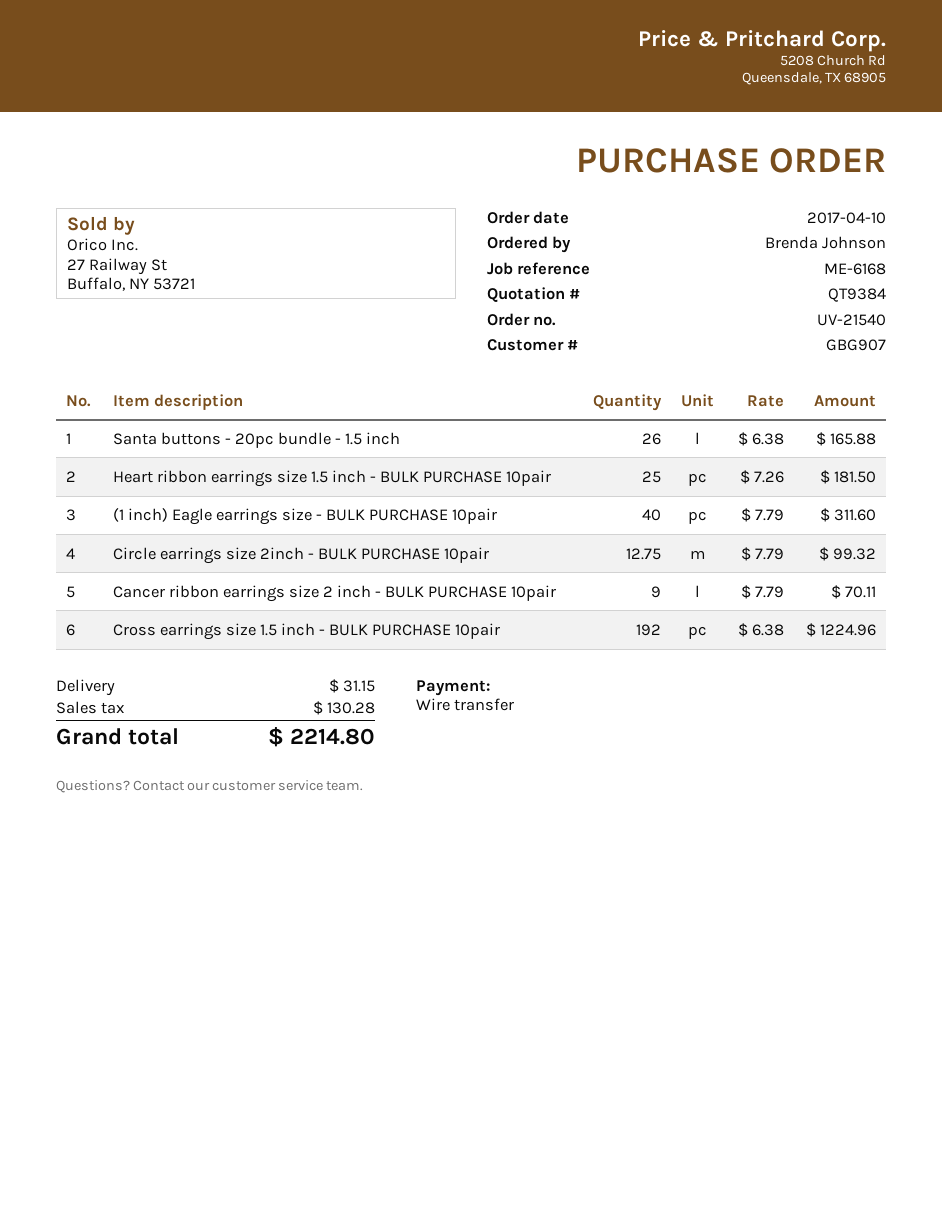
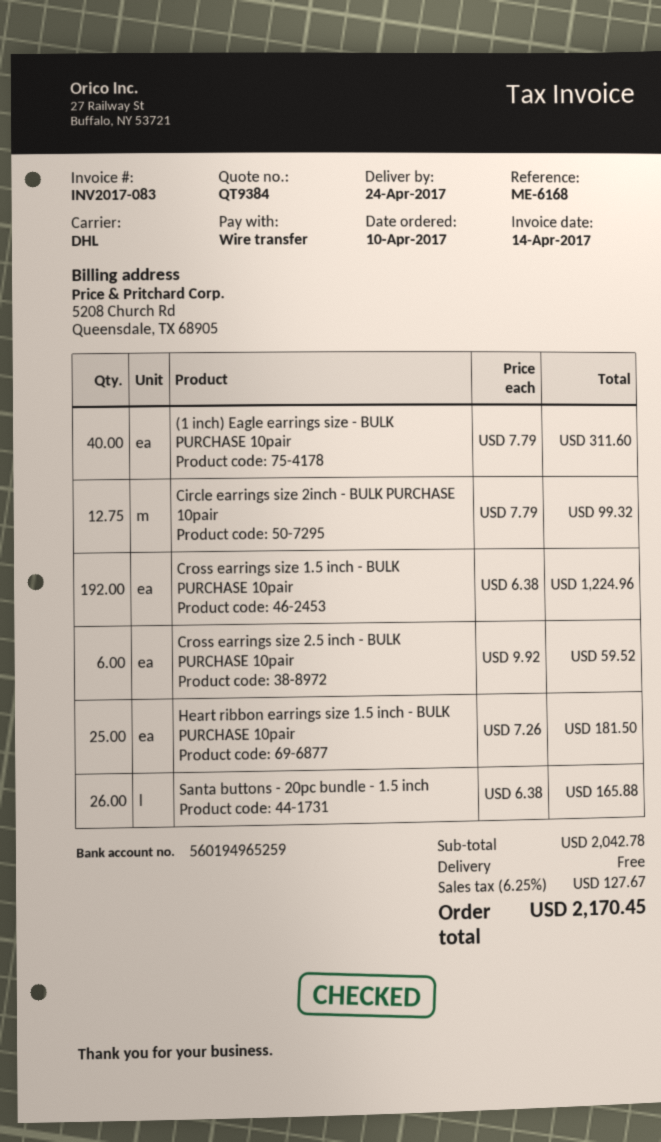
Cancer ribbon earrings size 2 inch - BULK PURCHASE 10pair: 9 x 7.79 = 70.11 -> none
Cross earrings size 2.5 inch - BULK PURCHASE 10pair: none -> 6 x 9.92 = 59.52
shipping: 31.15 -> 0.00
tax: 130.28 -> 127.67
total: 2214.80 -> 2170.45

